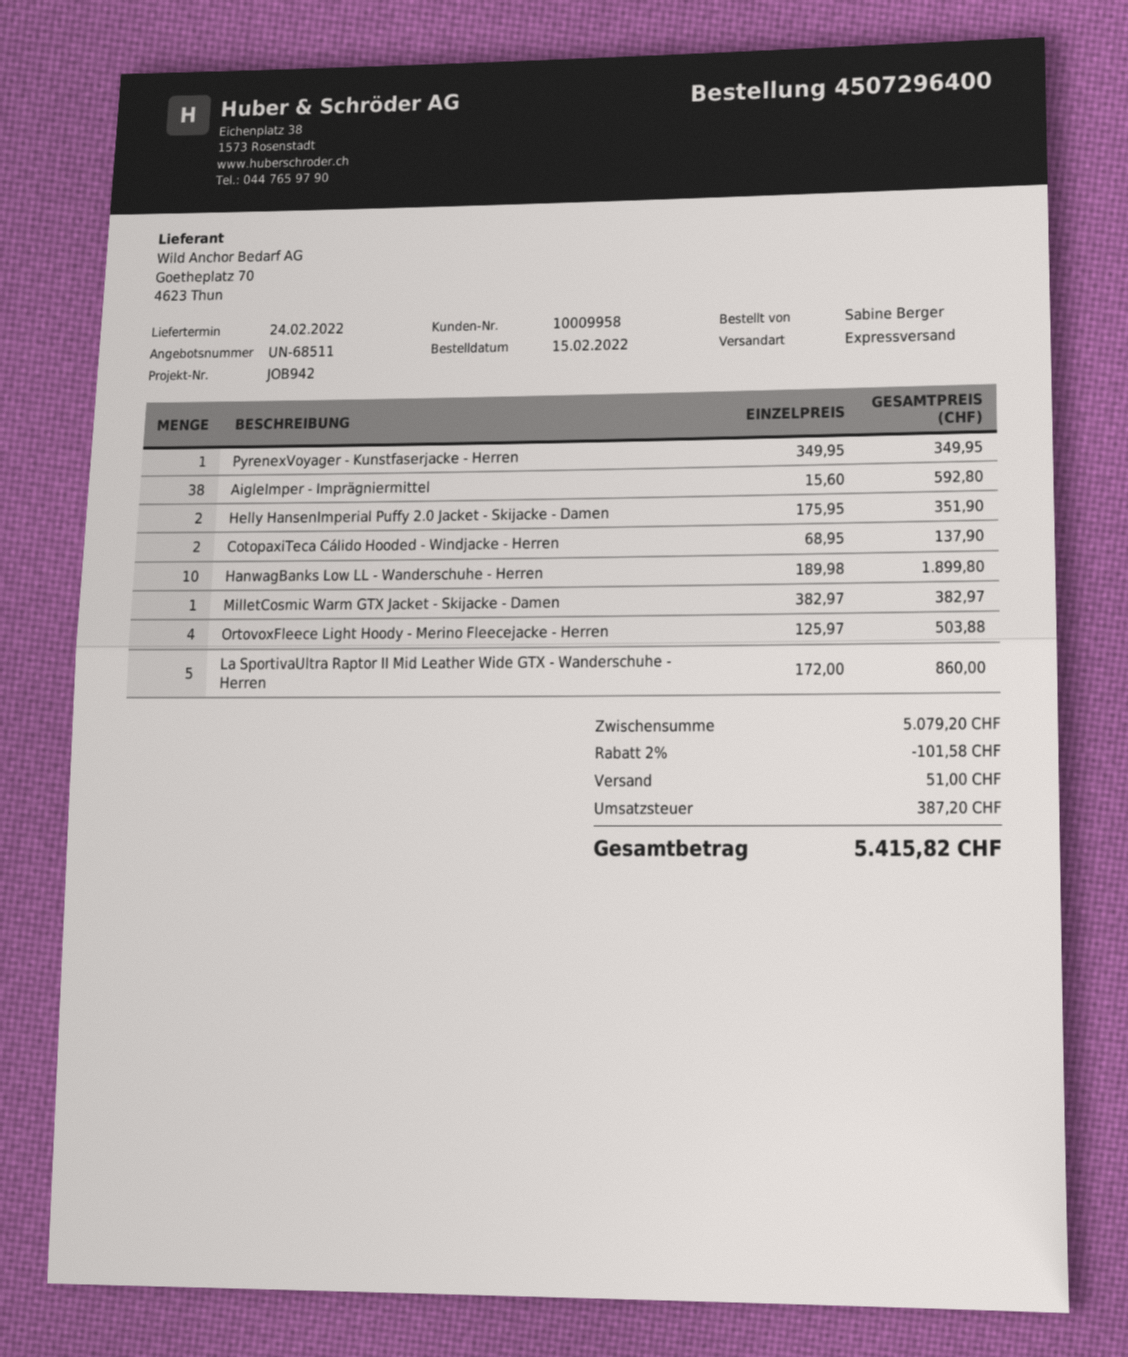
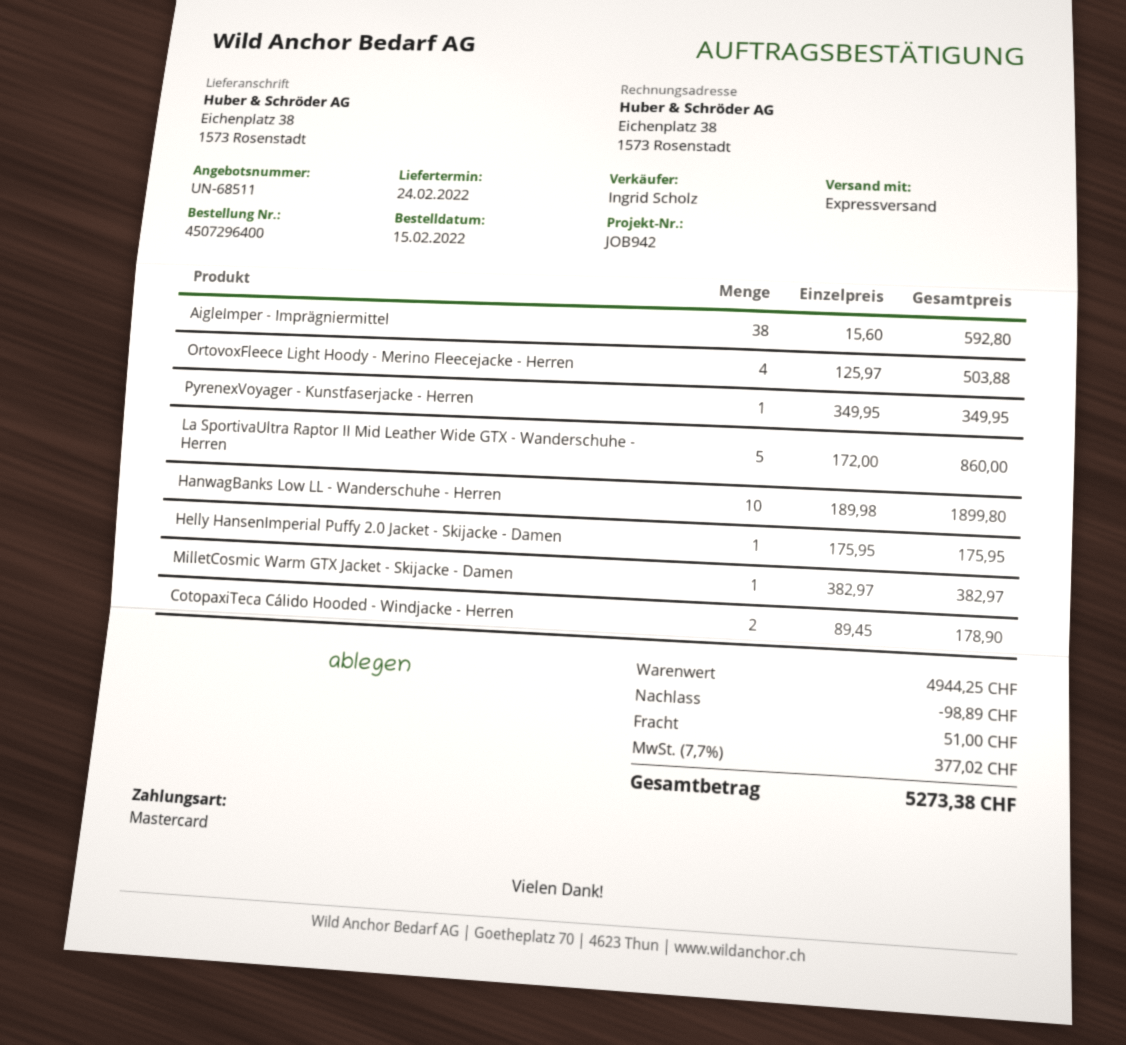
Helly HansenImperial Puffy 2.0 Jacket - Skijacke - Damen: 2 x 175.95 = 351.90 -> 1 x 175.95 = 175.95
CotopaxiTeca Cálido Hooded - Windjacke - Herren: 2 x 68.95 = 137.90 -> 2 x 89.45 = 178.90
subtotal: 5079.20 -> 4944.25
discount: 101.58 -> 98.89
tax: 387.20 -> 377.02
total: 5415.82 -> 5273.38

